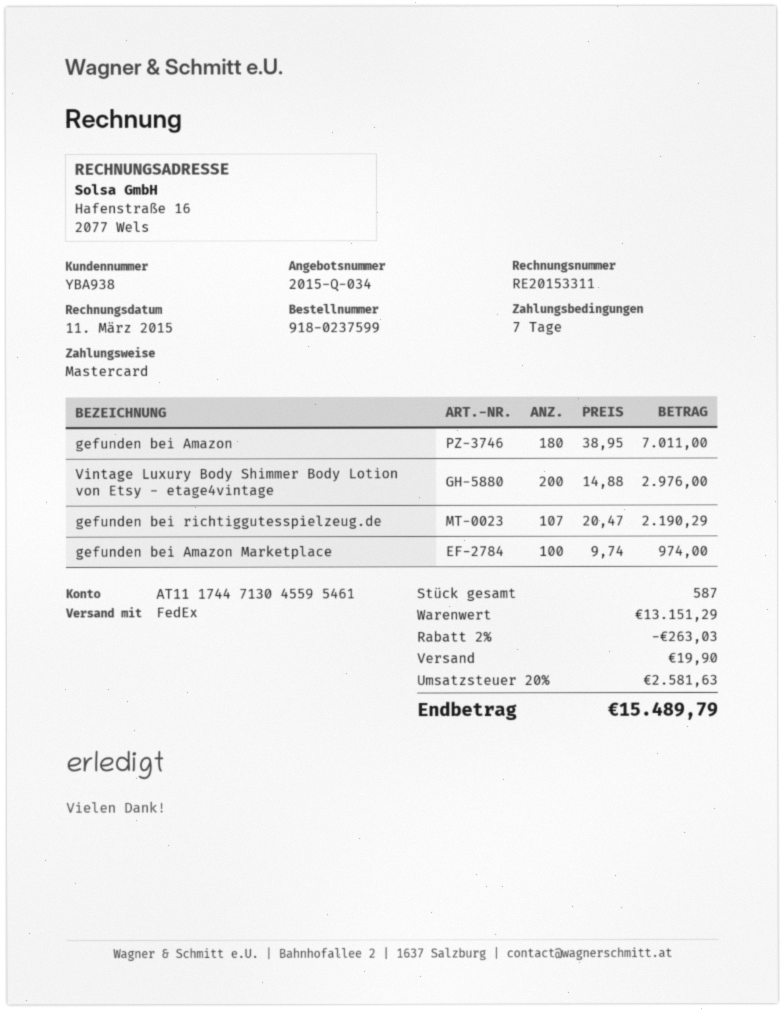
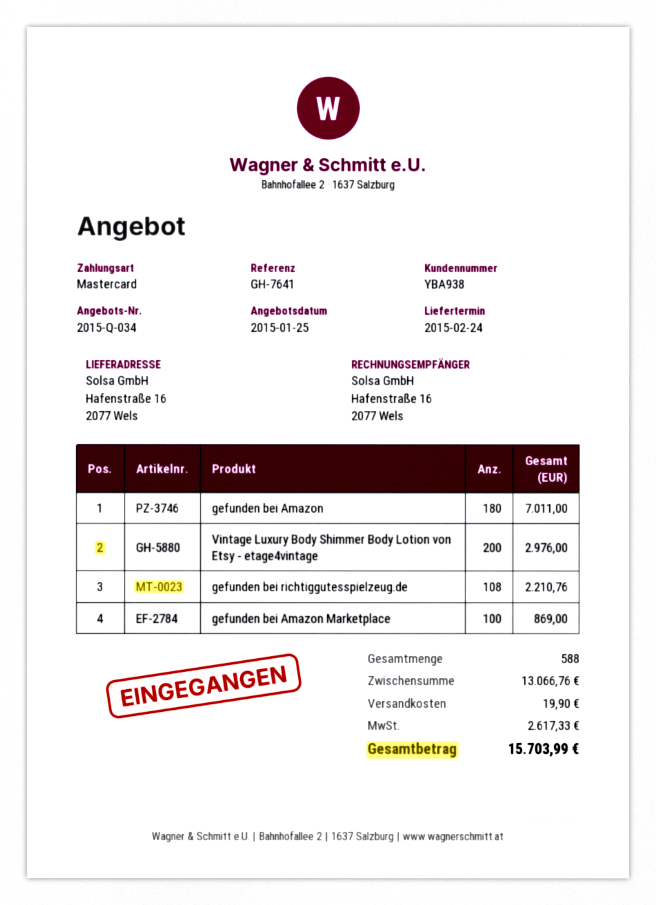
gefunden bei richtiggutesspielzeug.de: 107 for 2190.29 -> 108 for 2210.76
gefunden bei Amazon Marketplace: 100 for 974.00 -> 100 for 869.00
total quantity: 587 -> 588
subtotal: 13151.29 -> 13066.76
discount: 2% = 263.03 -> none
tax: 2581.63 -> 2617.33
total: 15489.79 -> 15703.99

